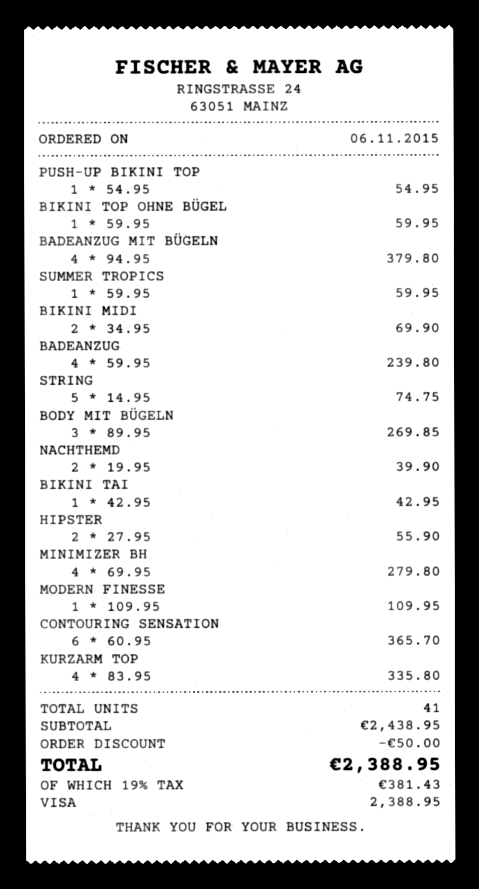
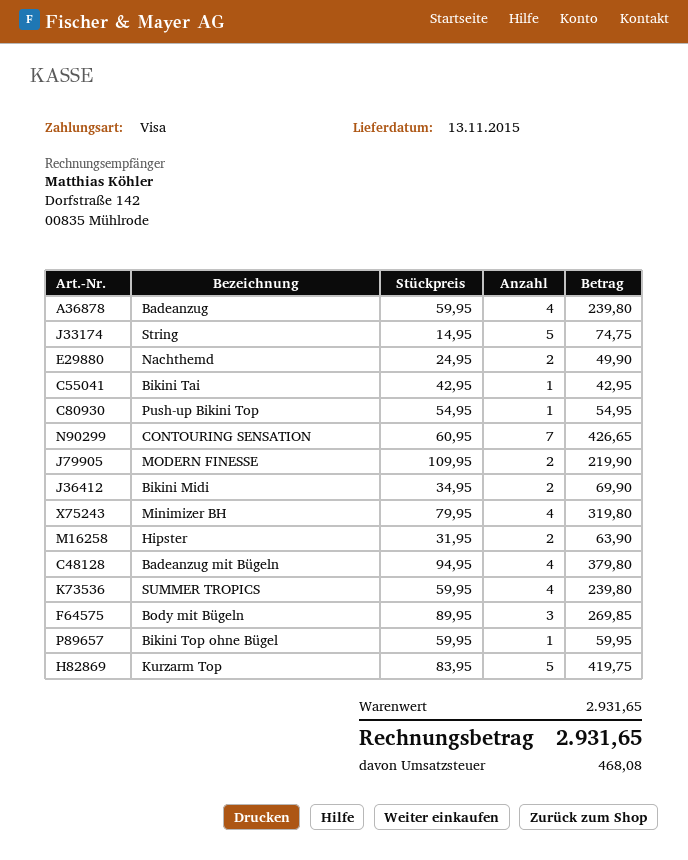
SUMMER TROPICS: 1 x 59.95 = 59.95 -> 4 x 59.95 = 239.80
NACHTHEMD: 2 x 19.95 = 39.90 -> 2 x 24.95 = 49.90
HIPSTER: 2 x 27.95 = 55.90 -> 2 x 31.95 = 63.90
MINIMIZER BH: 4 x 69.95 = 279.80 -> 4 x 79.95 = 319.80
MODERN FINESSE: 1 x 109.95 = 109.95 -> 2 x 109.95 = 219.90
CONTOURING SENSATION: 6 x 60.95 = 365.70 -> 7 x 60.95 = 426.65
KURZARM TOP: 4 x 83.95 = 335.80 -> 5 x 83.95 = 419.75
subtotal: 2438.95 -> 2931.65
discount: 50.00 -> none
tax: 381.43 -> 468.08
total: 2388.95 -> 2931.65

